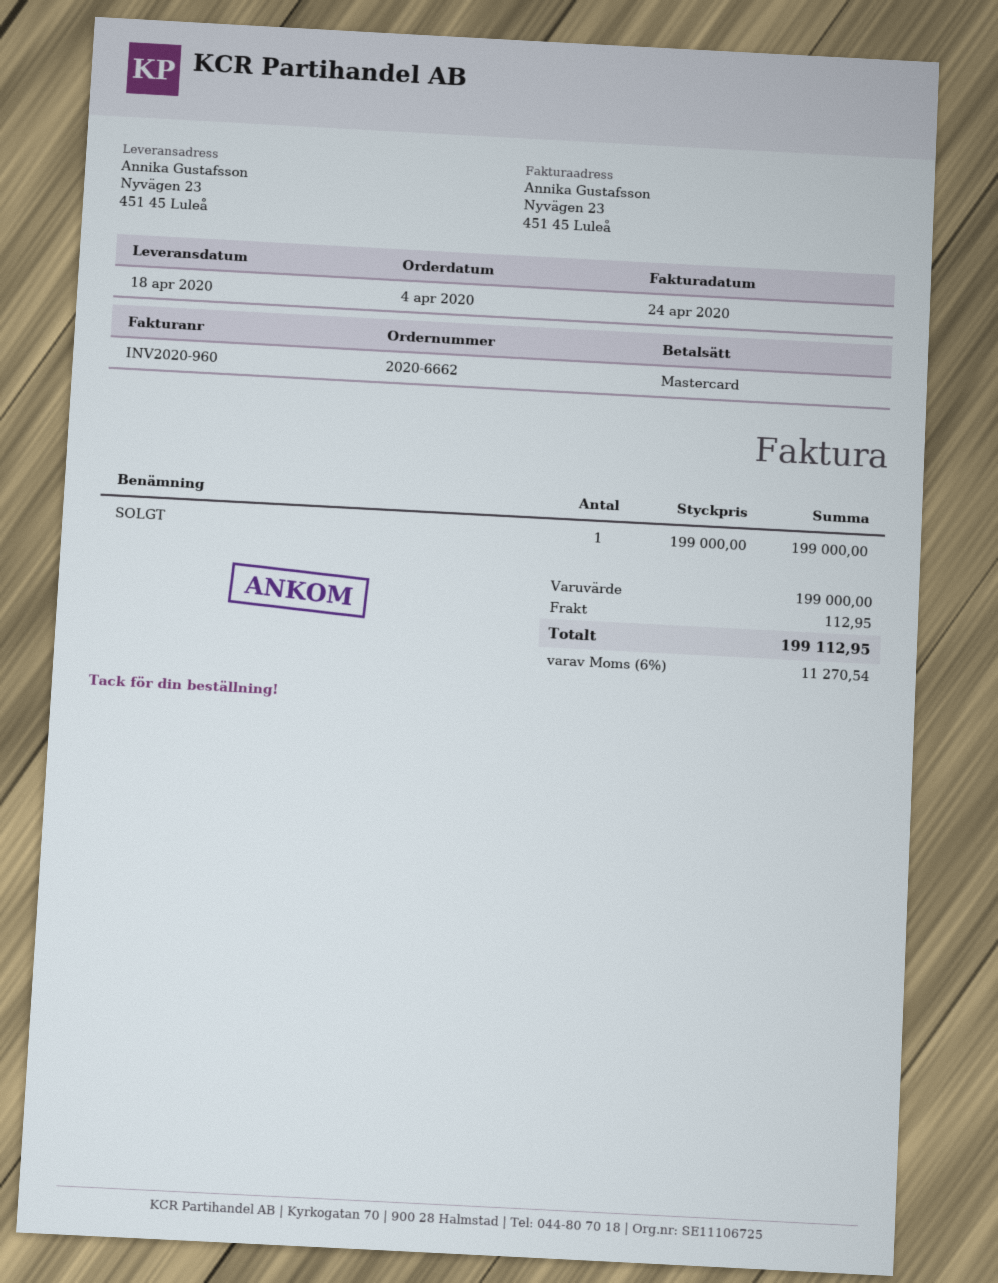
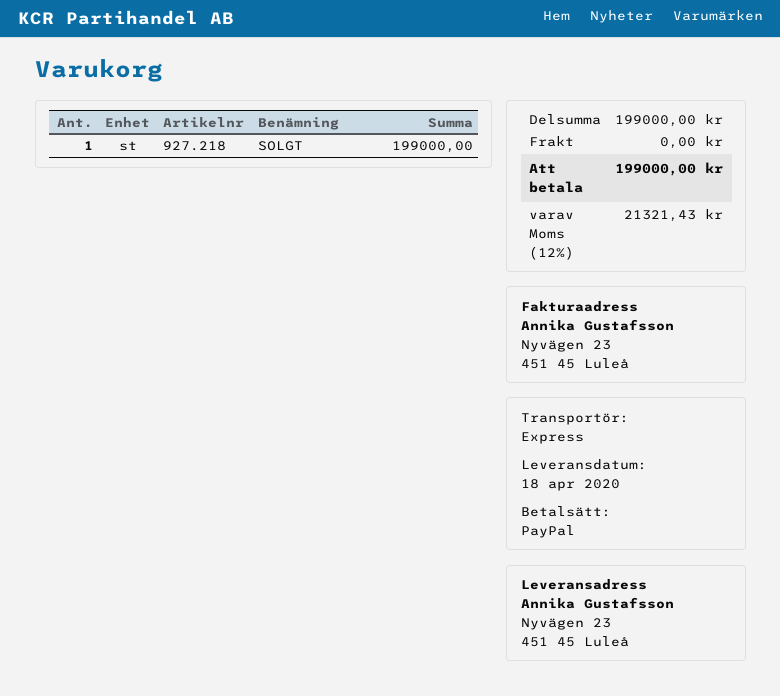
payment method: Mastercard -> PayPal
shipping: 112.95 -> 0.00
tax: 6% = 11270.54 -> 12% = 21321.43
total: 199112.95 -> 199000.00

